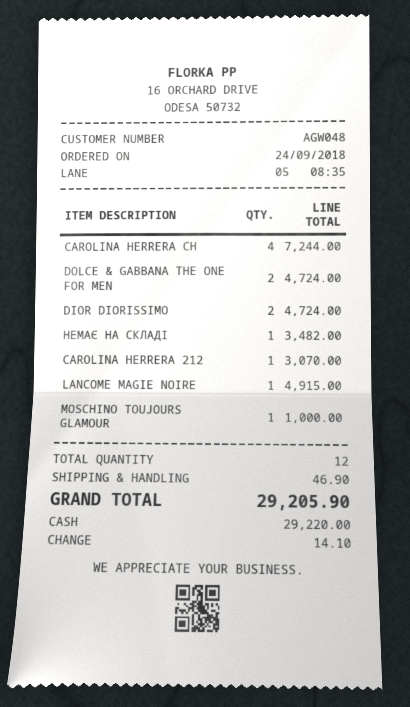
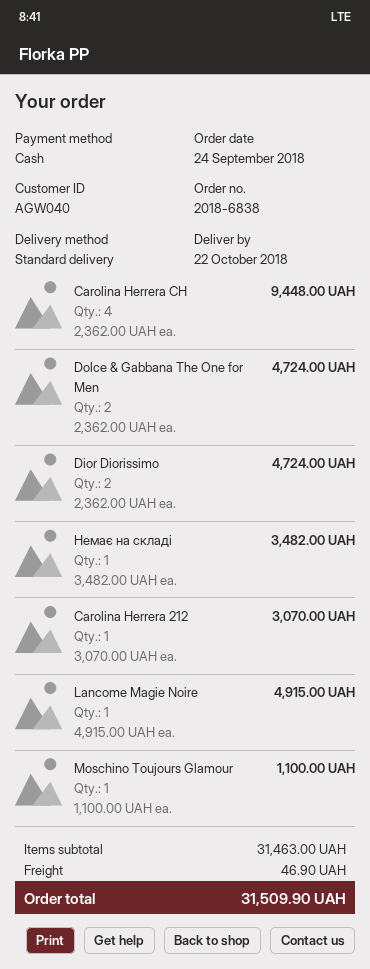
customer number: AGW048 -> AGW040
CAROLINA HERRERA CH: 4 for 7244.00 -> 4 for 9448.00
MOSCHINO TOUJOURS GLAMOUR: 1 for 1000.00 -> 1 for 1100.00
total: 29205.90 -> 31509.90

